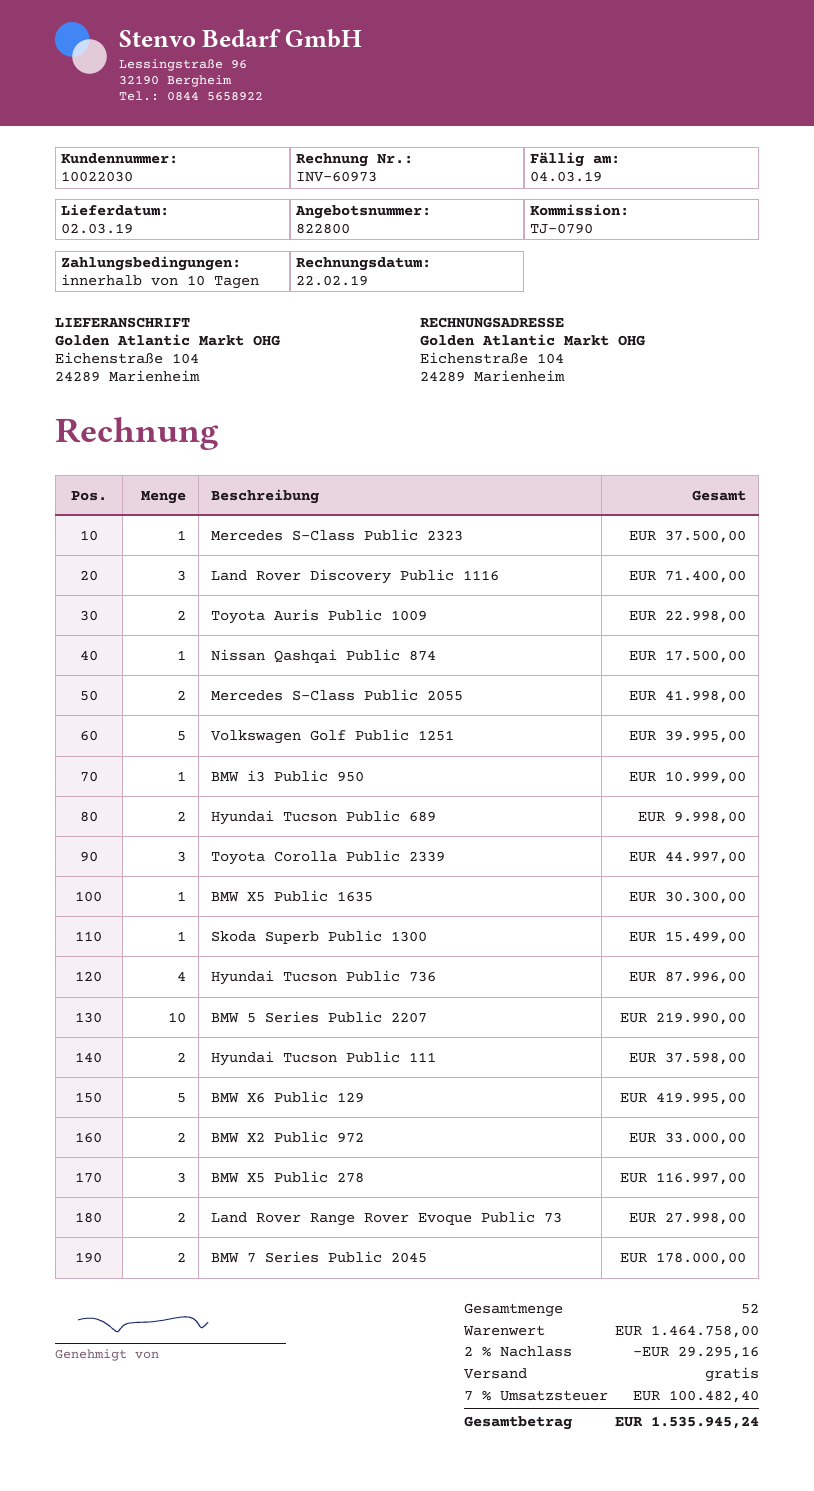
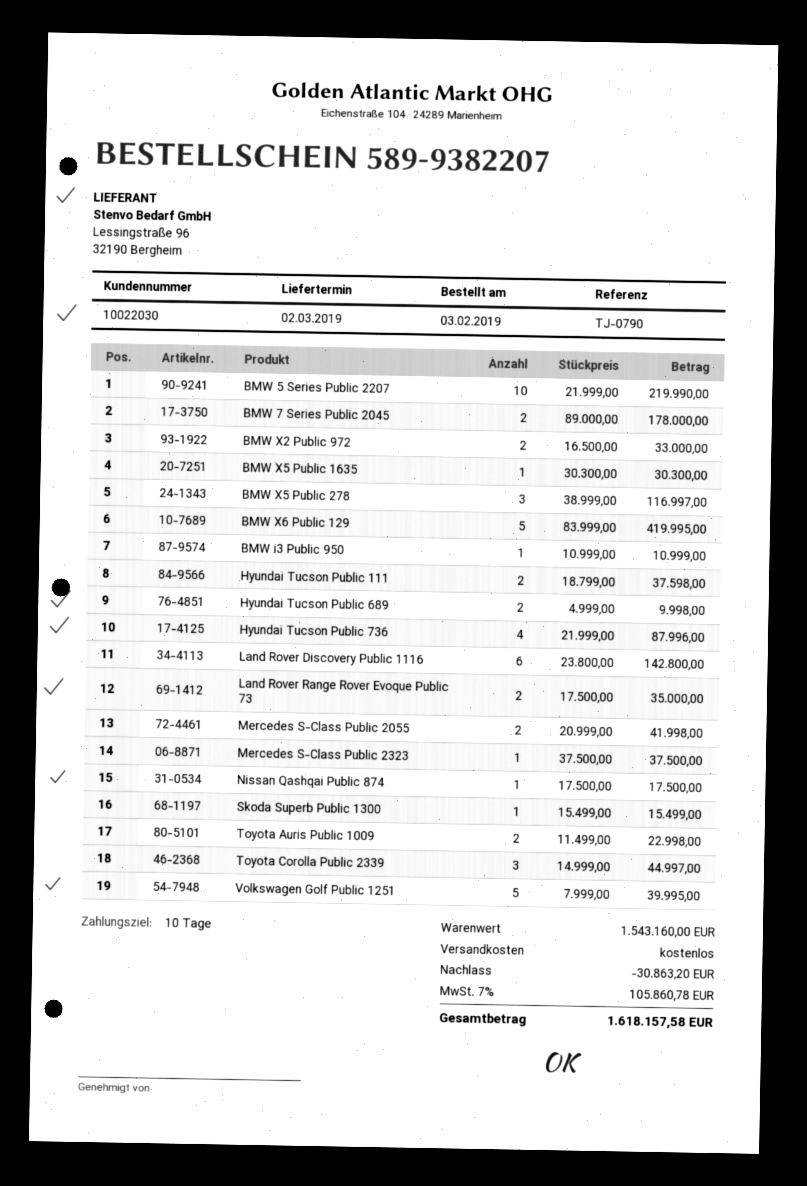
Land Rover Discovery Public 1116: 3 for 71400.00 -> 6 for 142800.00
Land Rover Range Rover Evoque Public 73: 2 for 27998.00 -> 2 for 35000.00
subtotal: 1464758.00 -> 1543160.00
discount: 29295.16 -> 30863.20
tax: 7% = 100482.40 -> 7% = 105860.78
total: 1535945.24 -> 1618157.58

